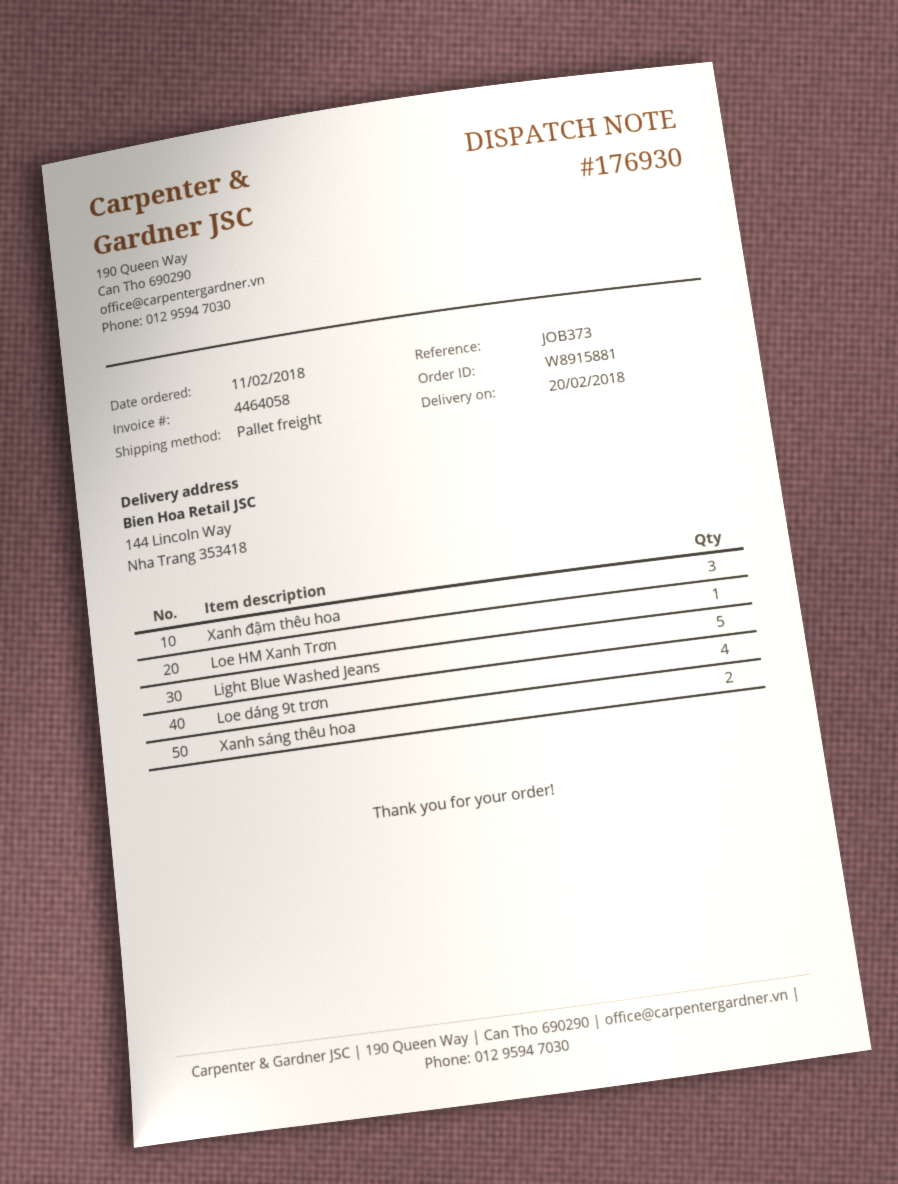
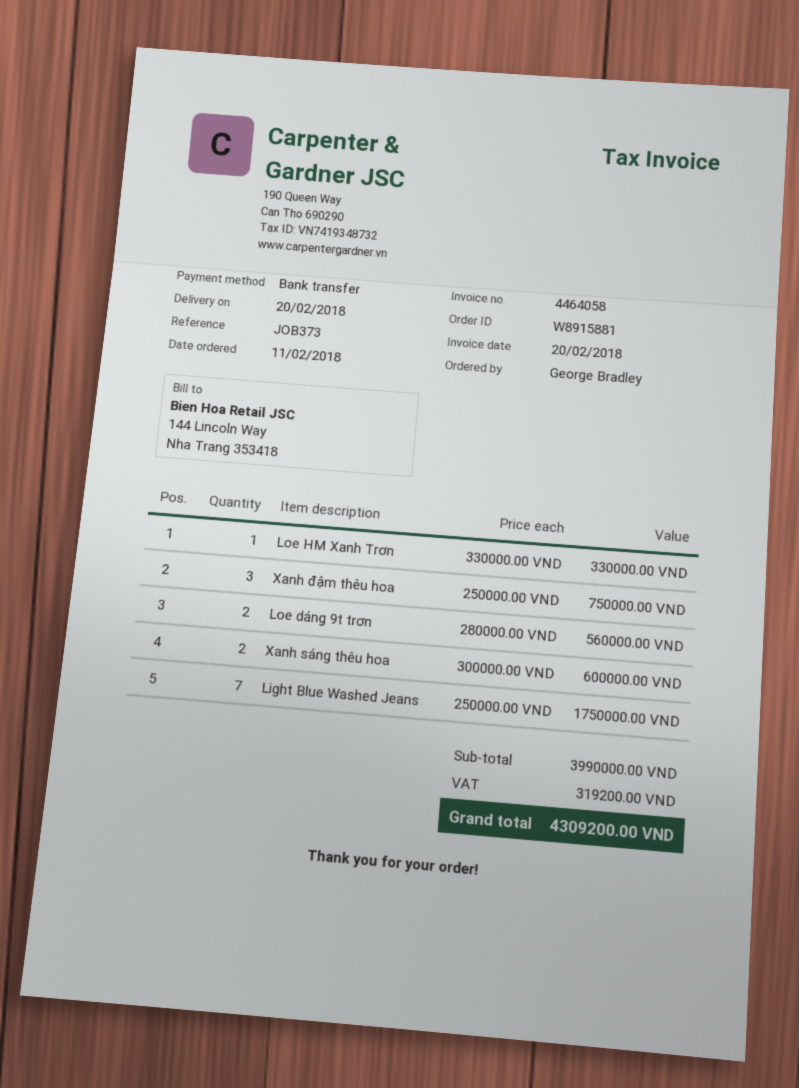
Light Blue Washed Jeans: 5 -> 7
Loe dáng 9t trơn: 4 -> 2

